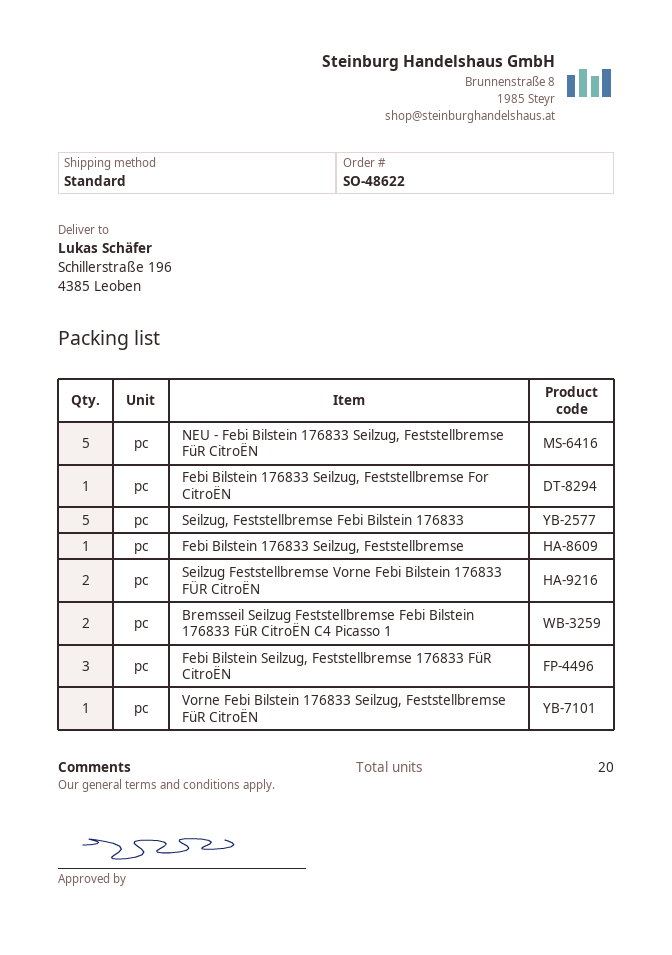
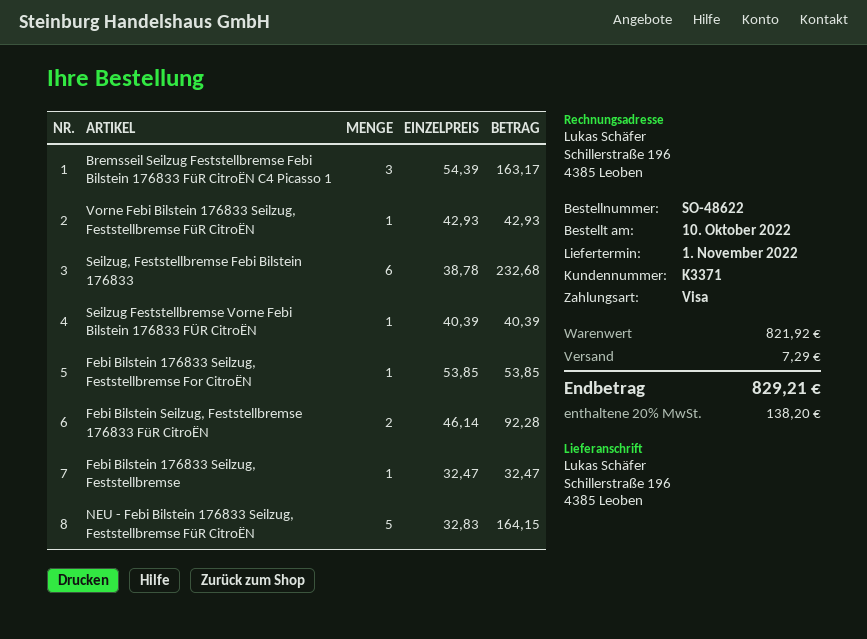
Seilzug, Feststellbremse Febi Bilstein 176833: 5 -> 6
Seilzug Feststellbremse Vorne Febi Bilstein 176833 FÜR CitroËN: 2 -> 1
Bremsseil Seilzug Feststellbremse Febi Bilstein 176833 FüR CitroËN C4 Picasso 1: 2 -> 3
Febi Bilstein Seilzug, Feststellbremse 176833 FüR CitroËN: 3 -> 2

